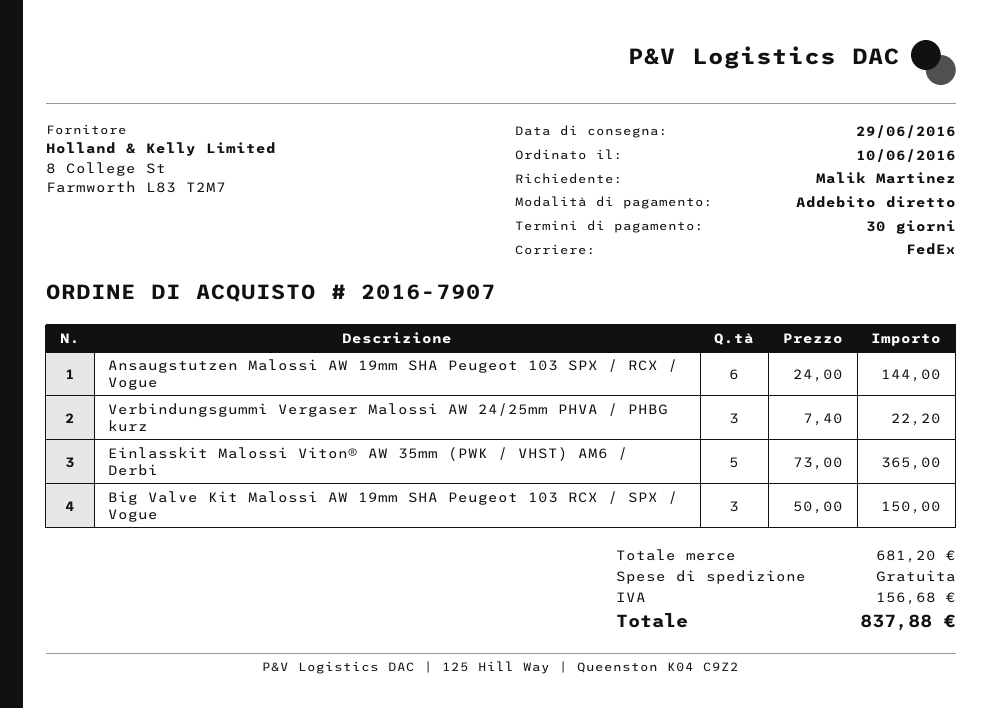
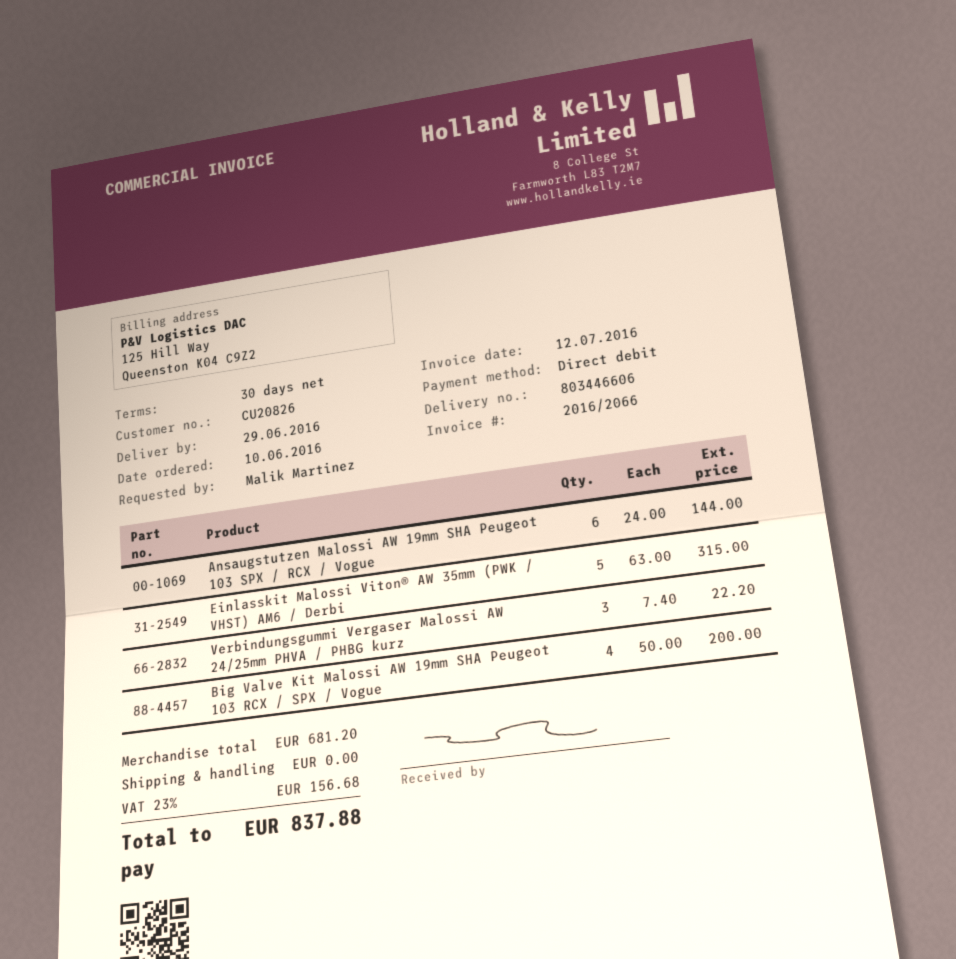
Einlasskit Malossi Viton® AW 35mm (PWK / VHST) AM6 / Derbi: 5 x 73.00 = 365.00 -> 5 x 63.00 = 315.00
Big Valve Kit Malossi AW 19mm SHA Peugeot 103 RCX / SPX / Vogue: 3 x 50.00 = 150.00 -> 4 x 50.00 = 200.00

